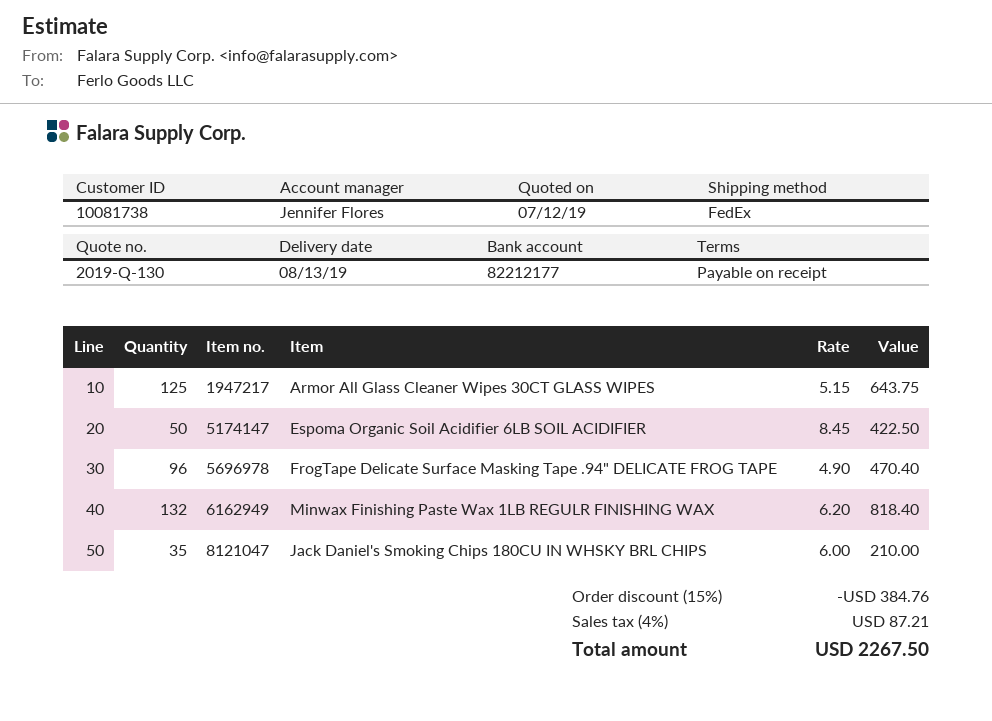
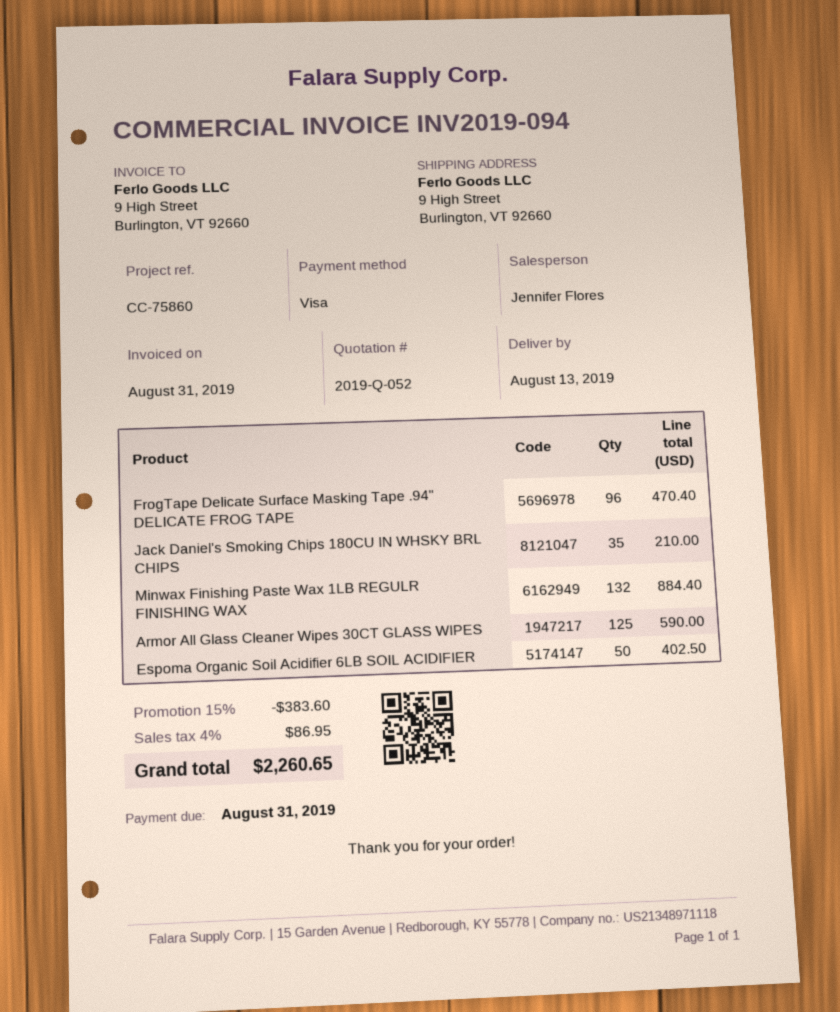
quote number: 2019-Q-130 -> 2019-Q-052
Armor All Glass Cleaner Wipes 30CT GLASS WIPES: 125 for 643.75 -> 125 for 590.00
Espoma Organic Soil Acidifier 6LB SOIL ACIDIFIER: 50 for 422.50 -> 50 for 402.50
Minwax Finishing Paste Wax 1LB REGULR FINISHING WAX: 132 for 818.40 -> 132 for 884.40
discount: 15% = 384.76 -> 15% = 383.60
tax: 4% = 87.21 -> 4% = 86.95
total: 2267.50 -> 2260.65

